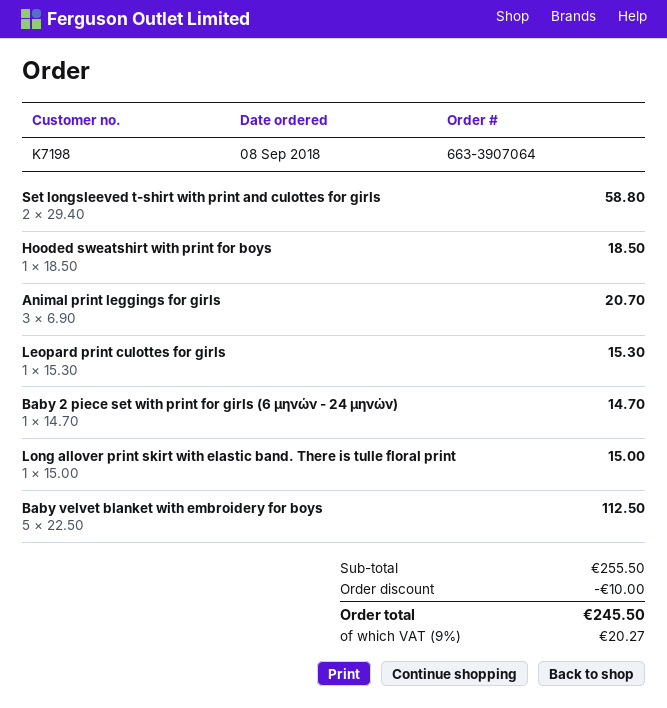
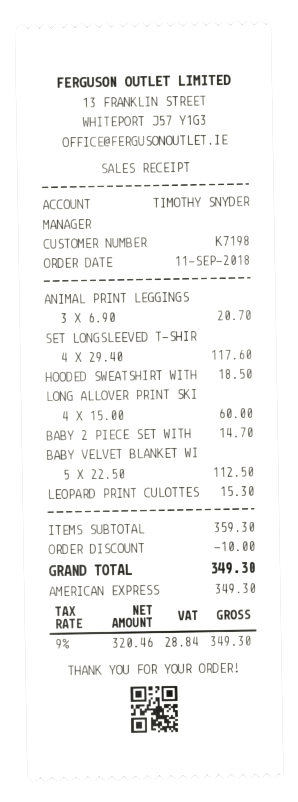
order date: 2018-09-08 -> 2018-09-11
Set longsleeved t-shirt with print and culottes for girls: 2 x 29.40 = 58.80 -> 4 x 29.40 = 117.60
Long allover print skirt with elastic band. There is tulle floral print: 1 x 15.00 = 15.00 -> 4 x 15.00 = 60.00
subtotal: 255.50 -> 359.30
tax: 9% = 20.27 -> 9% = 28.84
total: 245.50 -> 349.30

